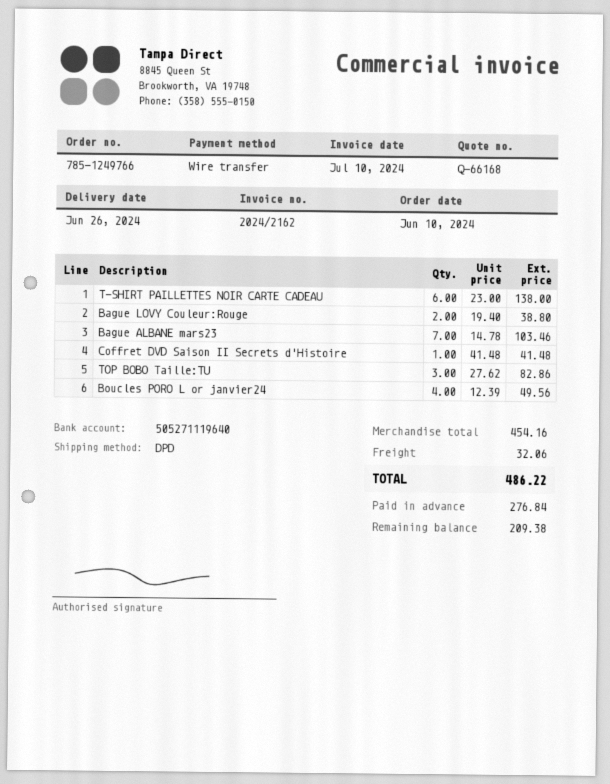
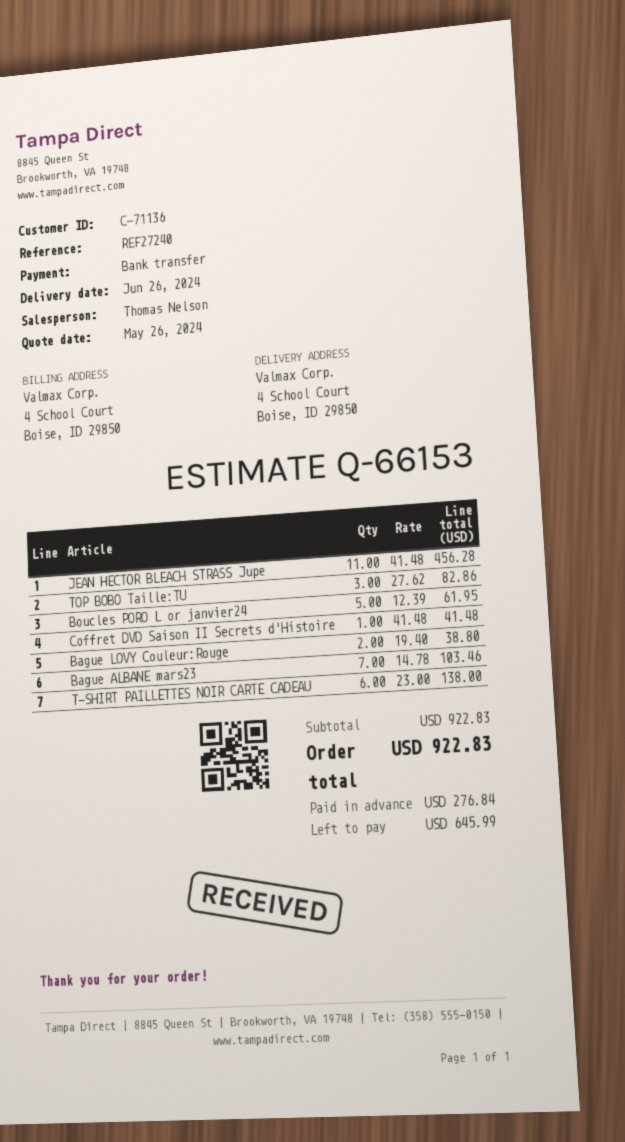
quote number: Q-66168 -> Q-66153
Boucles PORO L or janvier24: 4 x 12.39 = 49.56 -> 5 x 12.39 = 61.95
JEAN HECTOR BLEACH STRASS Jupe: none -> 11 x 41.48 = 456.28
subtotal: 454.16 -> 922.83
shipping: 32.06 -> none
total: 486.22 -> 922.83
balance: 209.38 -> 645.99

